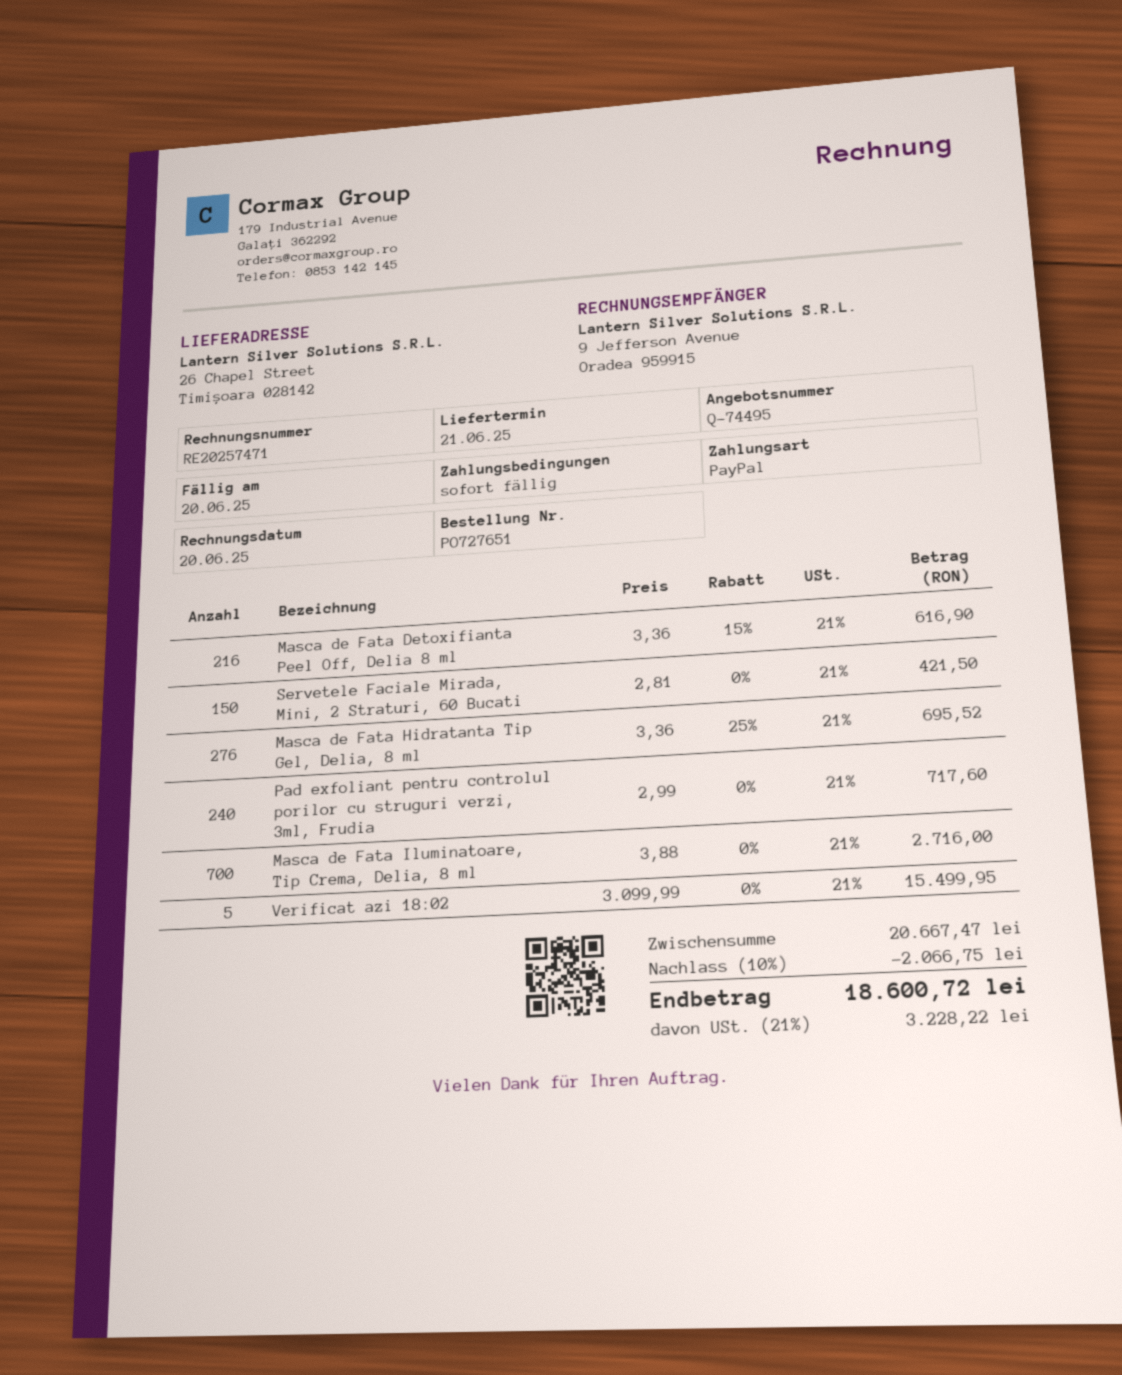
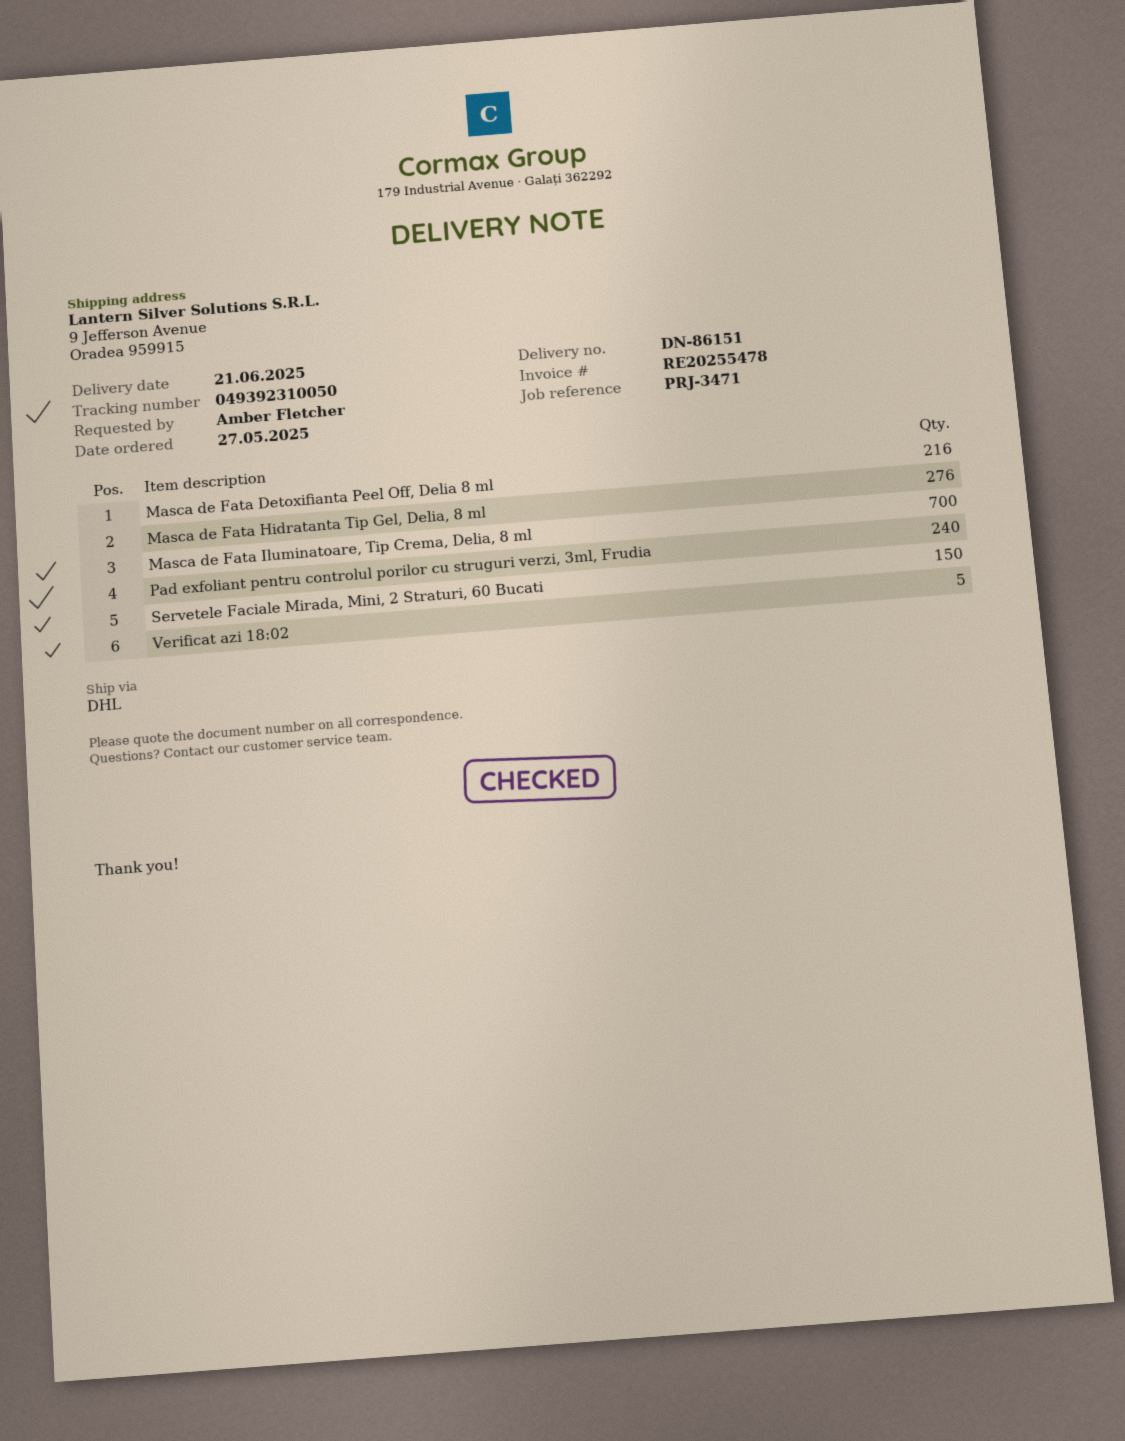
invoice number: RE20257471 -> RE20255478
ship to: 26 Chapel Street, Timișoara 028142 -> 9 Jefferson Avenue, Oradea 959915

